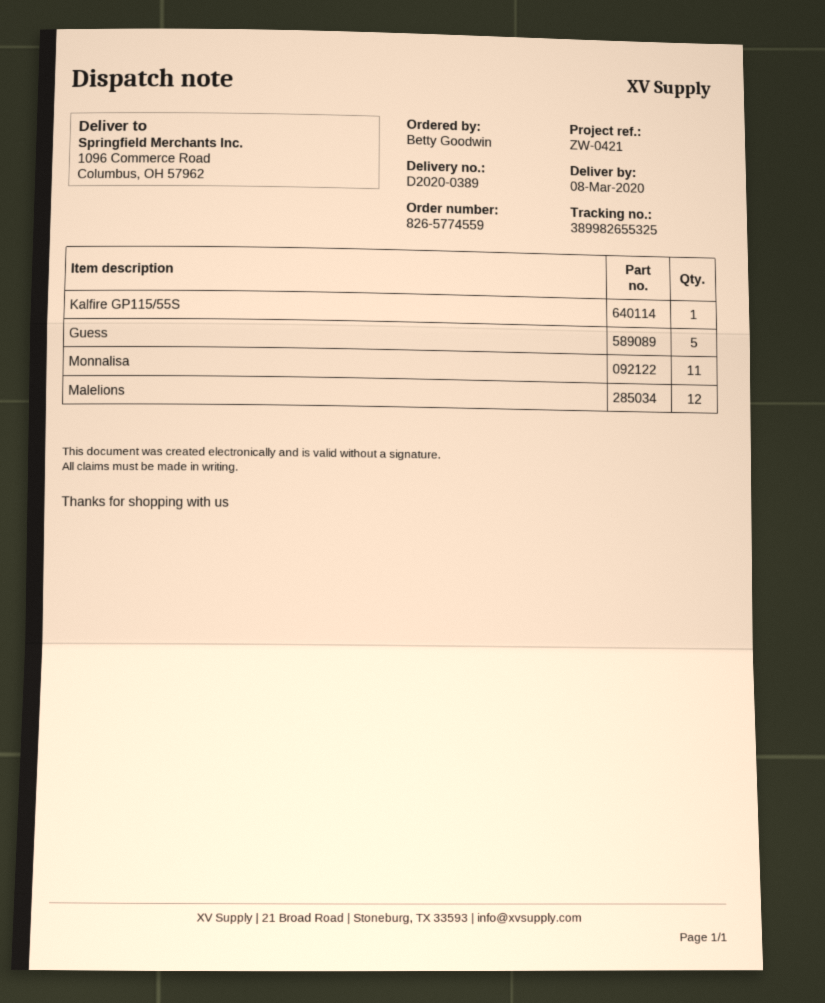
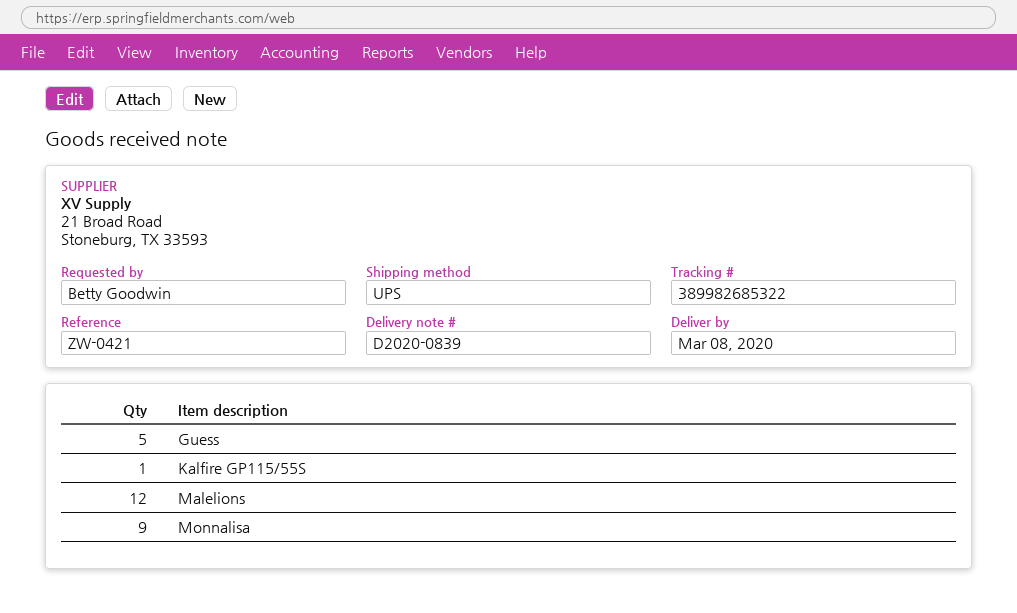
delivery note number: D2020-0389 -> D2020-0839
tracking number: 389982655325 -> 389982685322
Monnalisa: 11 -> 9

